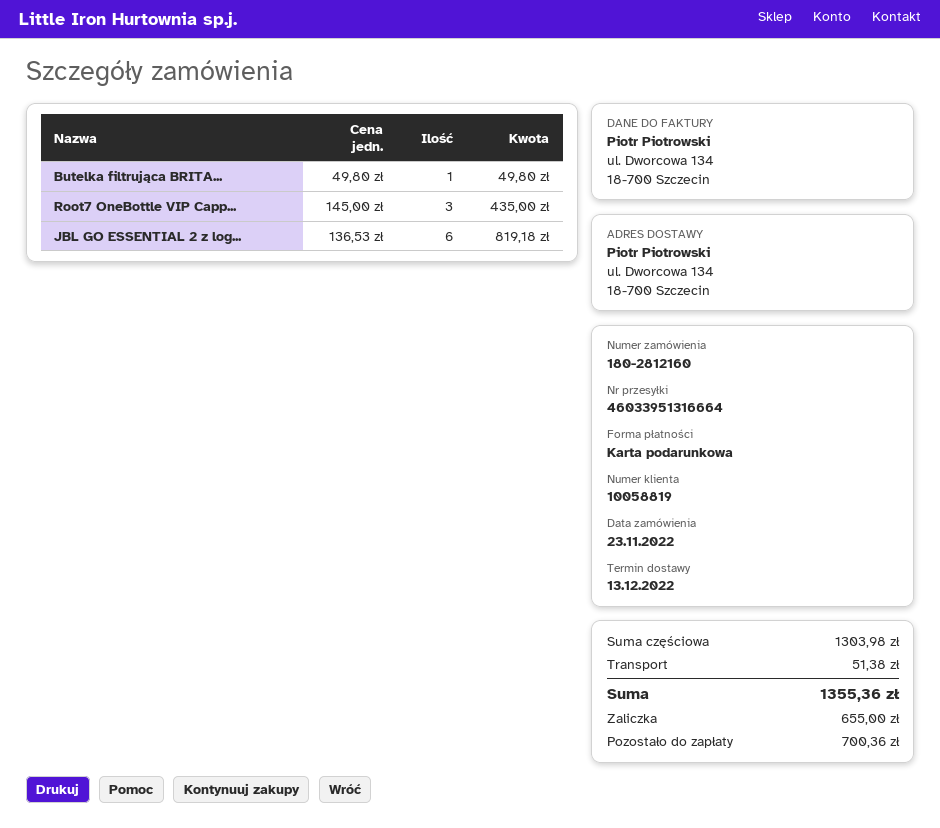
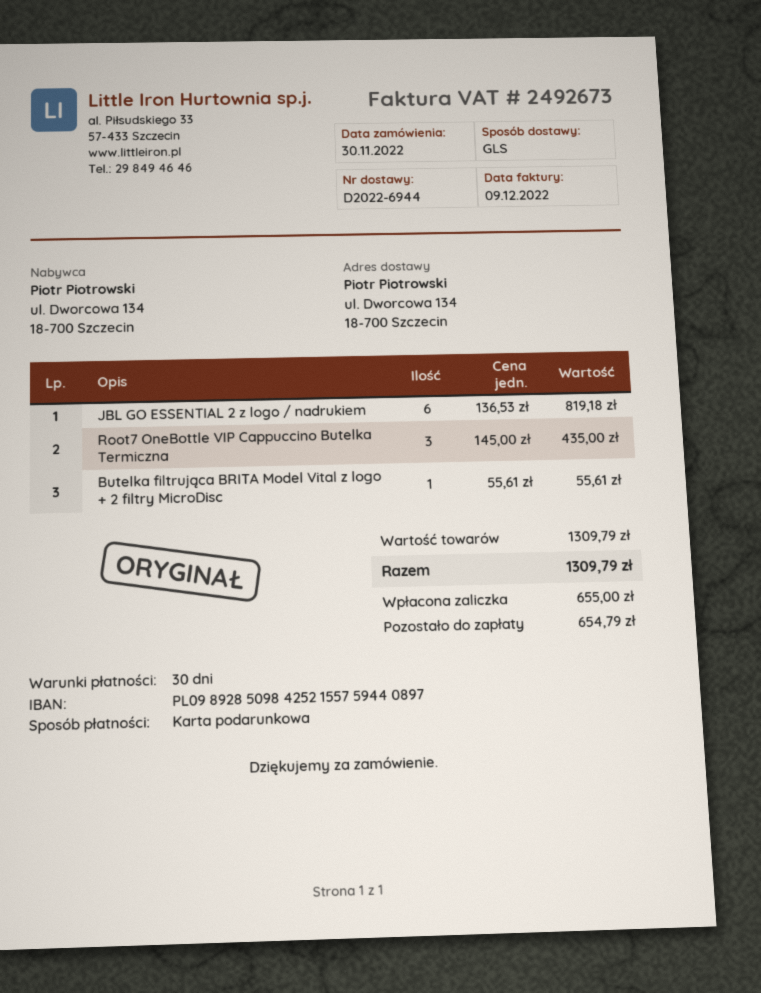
order date: 2022-11-23 -> 2022-11-30
Butelka filtrująca BRITA...: 1 x 49.80 = 49.80 -> 1 x 55.61 = 55.61
subtotal: 1303.98 -> 1309.79
shipping: 51.38 -> none
total: 1355.36 -> 1309.79
balance: 700.36 -> 654.79

